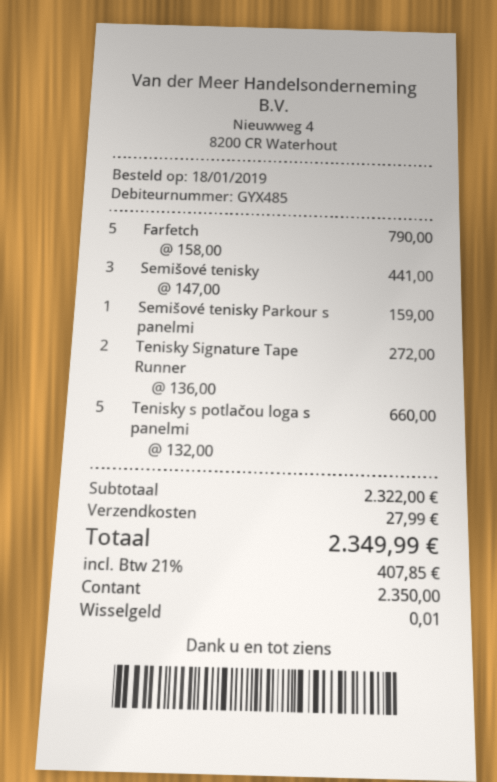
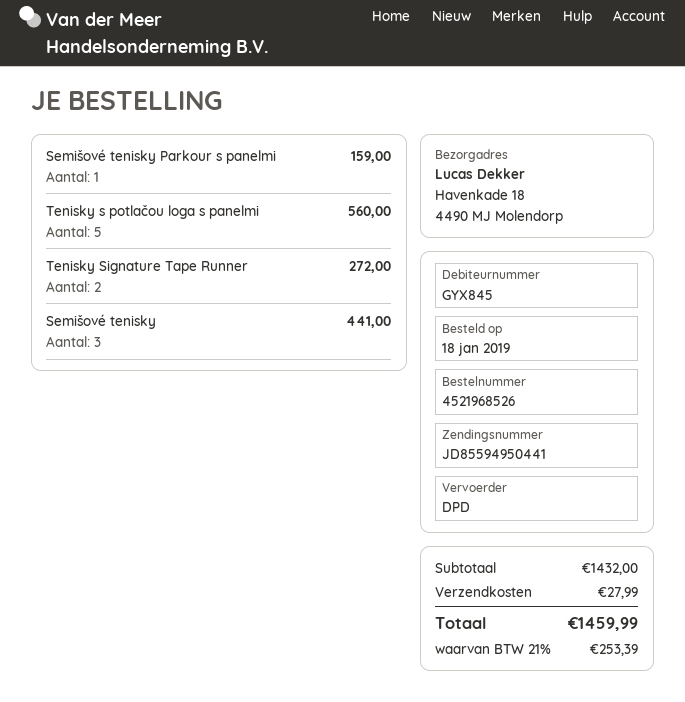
customer number: GYX485 -> GYX845
Farfetch: 5 for 790.00 -> none
Tenisky s potlačou loga s panelmi: 5 for 660.00 -> 5 for 560.00
subtotal: 2322.00 -> 1432.00
tax: 21% = 407.85 -> 21% = 253.39
total: 2349.99 -> 1459.99

